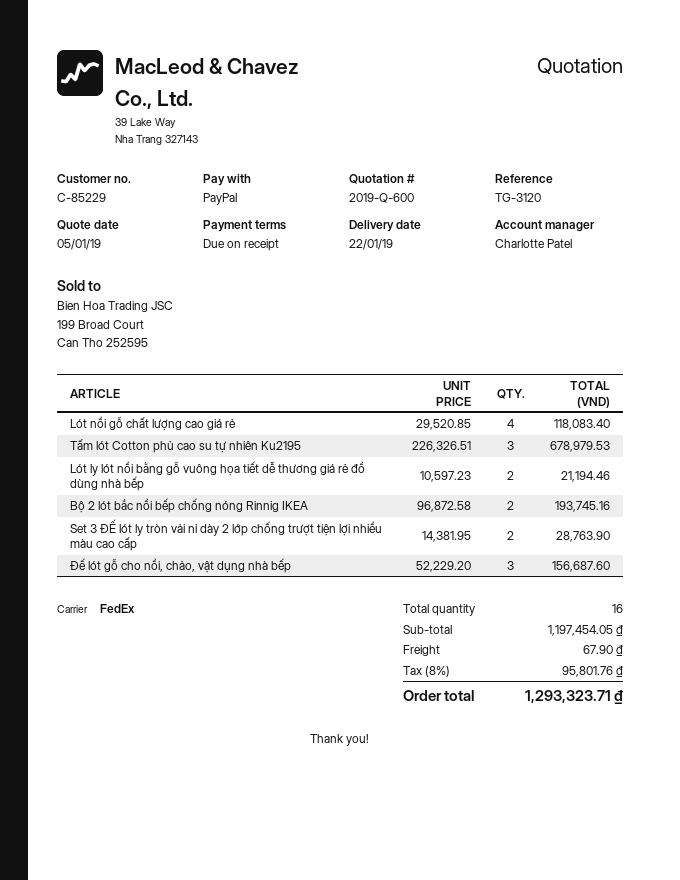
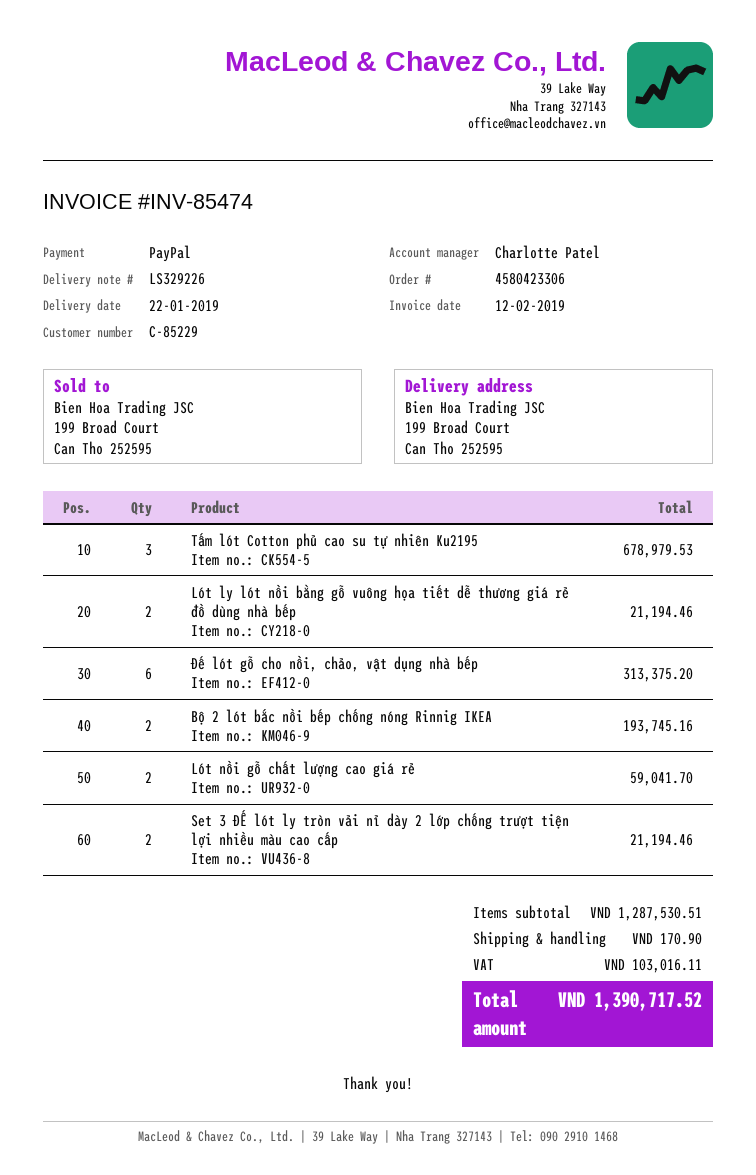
Lót nồi gỗ chất lượng cao giá rẻ: 4 for 118083.40 -> 2 for 59041.70
Set 3 ĐẾ lót ly tròn vải nỉ dày 2 lớp chống trượt tiện lợi nhiều màu cao cấp: 2 for 28763.90 -> 2 for 21194.46
Đế lót gỗ cho nồi, chảo, vật dụng nhà bếp: 3 for 156687.60 -> 6 for 313375.20
subtotal: 1197454.05 -> 1287530.51
shipping: 67.90 -> 170.90
tax: 95801.76 -> 103016.11
total: 1293323.71 -> 1390717.52

